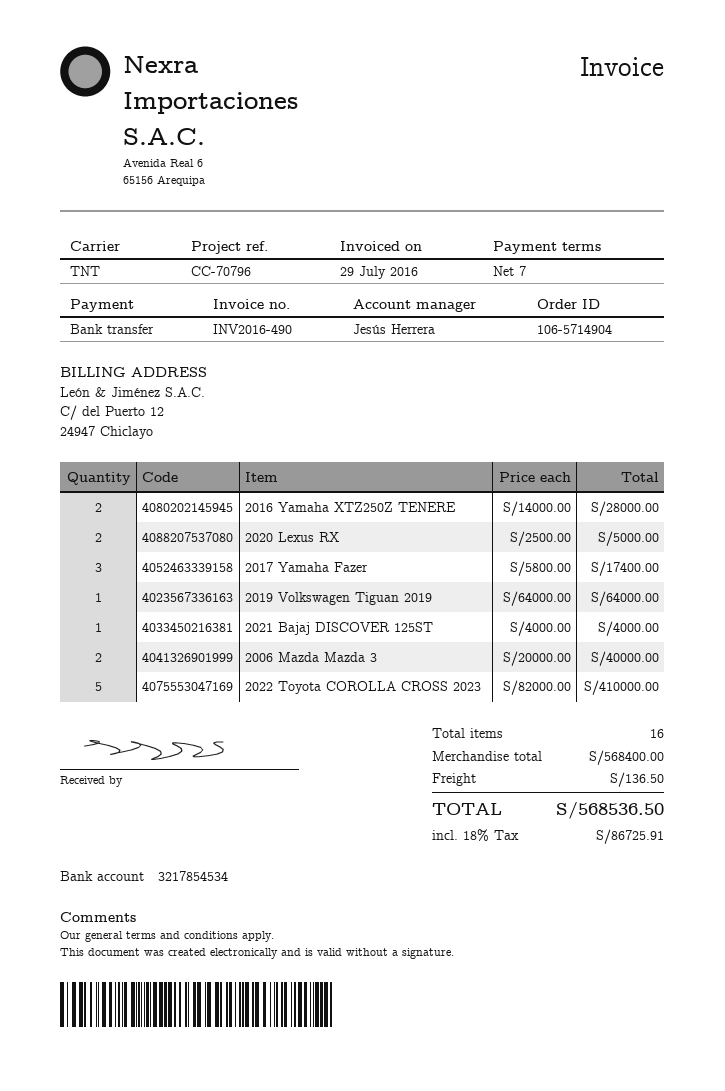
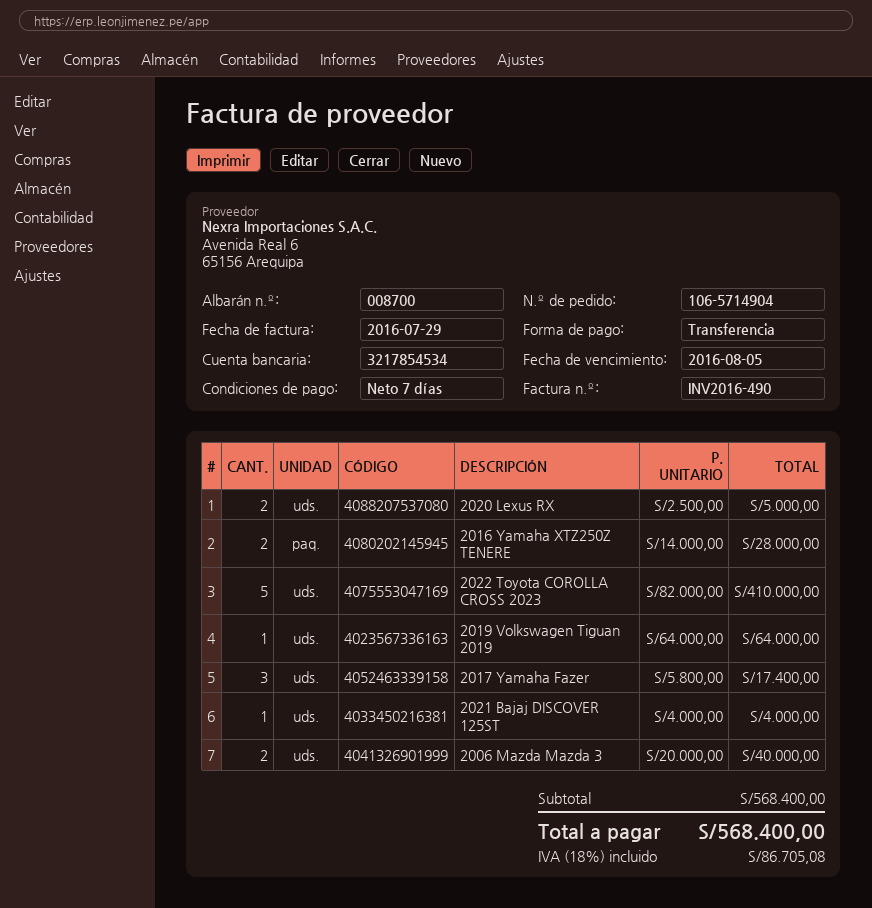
shipping: 136.50 -> none
tax: 18% = 86725.91 -> 18% = 86705.08
total: 568536.50 -> 568400.00

